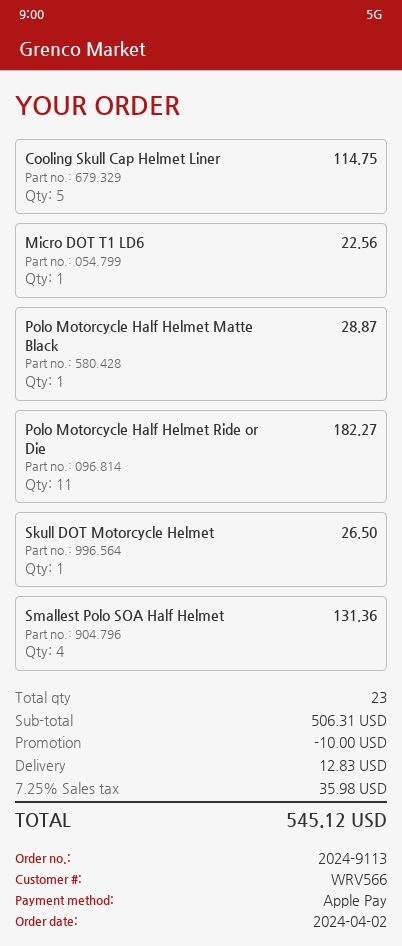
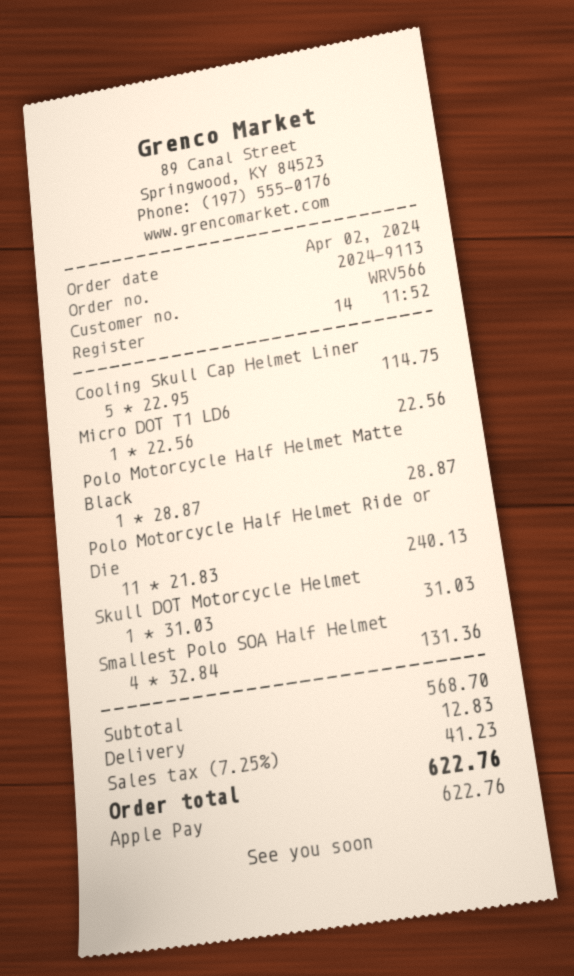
Polo Motorcycle Half Helmet Ride or Die: 11 for 182.27 -> 11 for 240.13
Skull DOT Motorcycle Helmet: 1 for 26.50 -> 1 for 31.03
subtotal: 506.31 -> 568.70
discount: 10.00 -> none
tax: 7.25% = 35.98 -> 7.25% = 41.23
total: 545.12 -> 622.76

